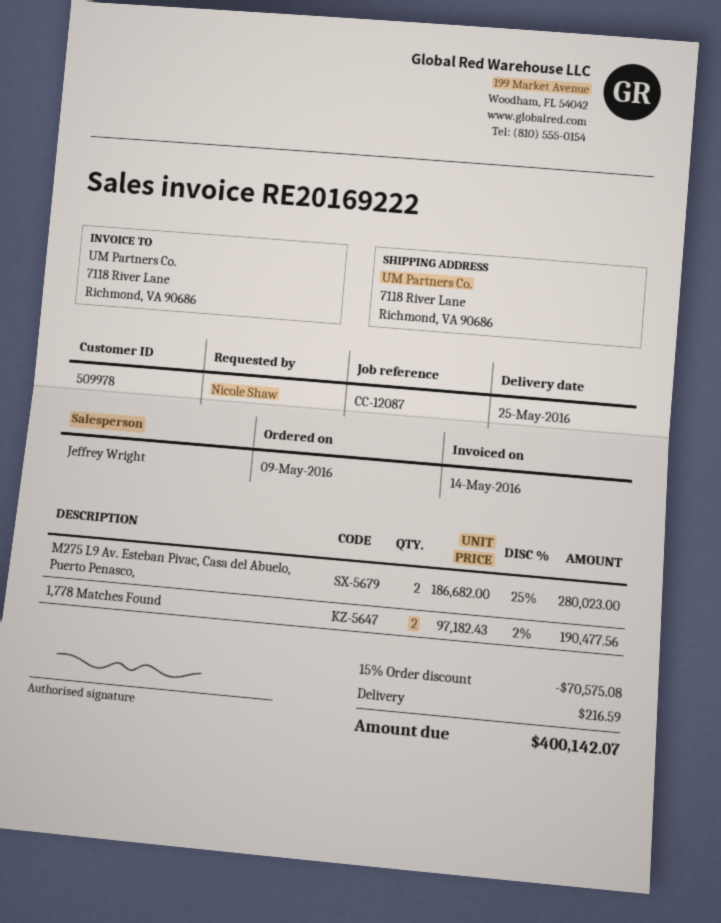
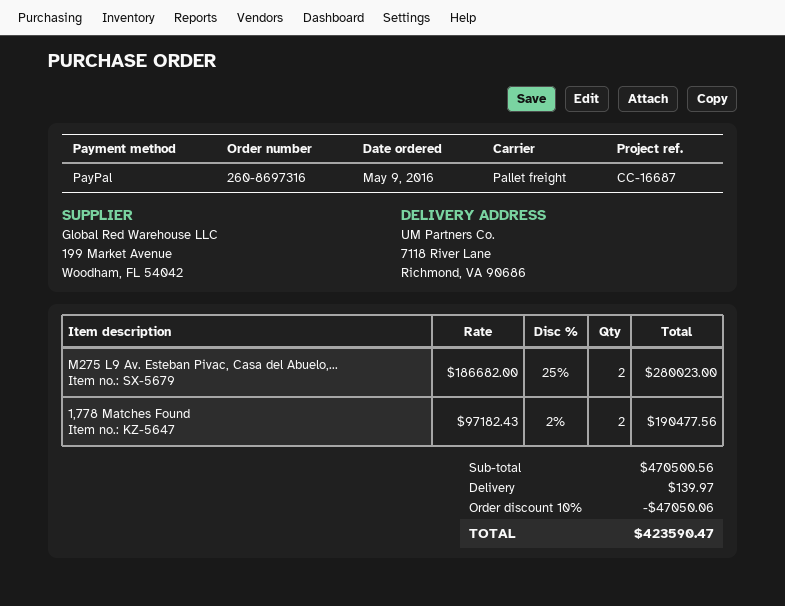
reference: CC-12087 -> CC-16687
discount: 15% = 70575.08 -> 10% = 47050.06
shipping: 216.59 -> 139.97
total: 400142.07 -> 423590.47

